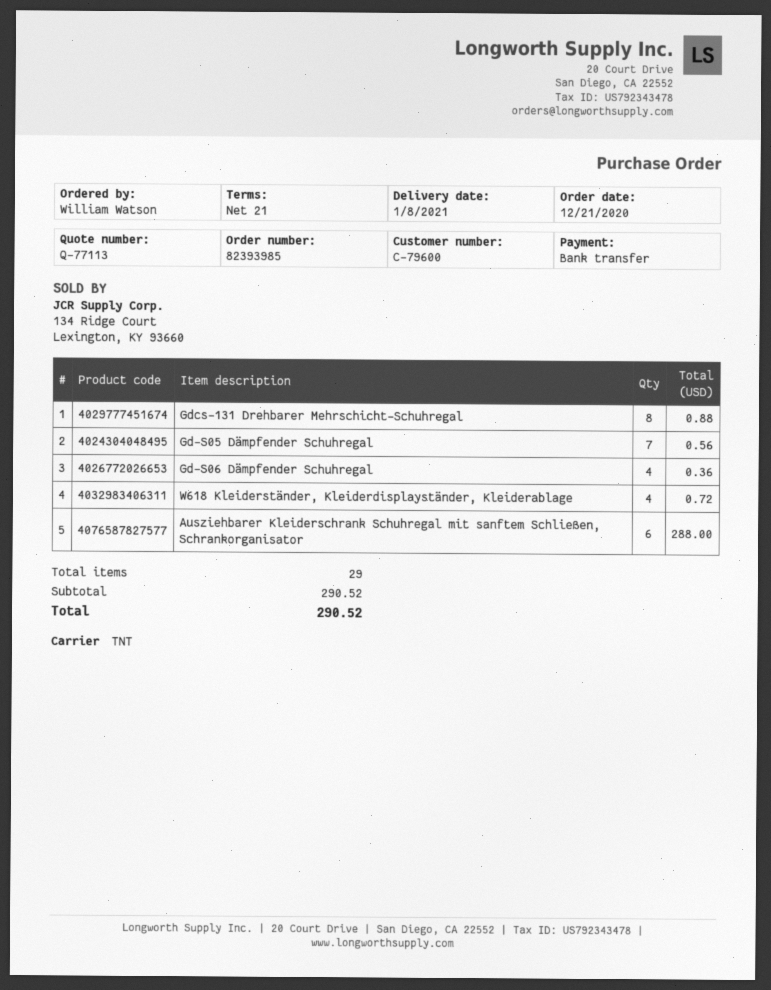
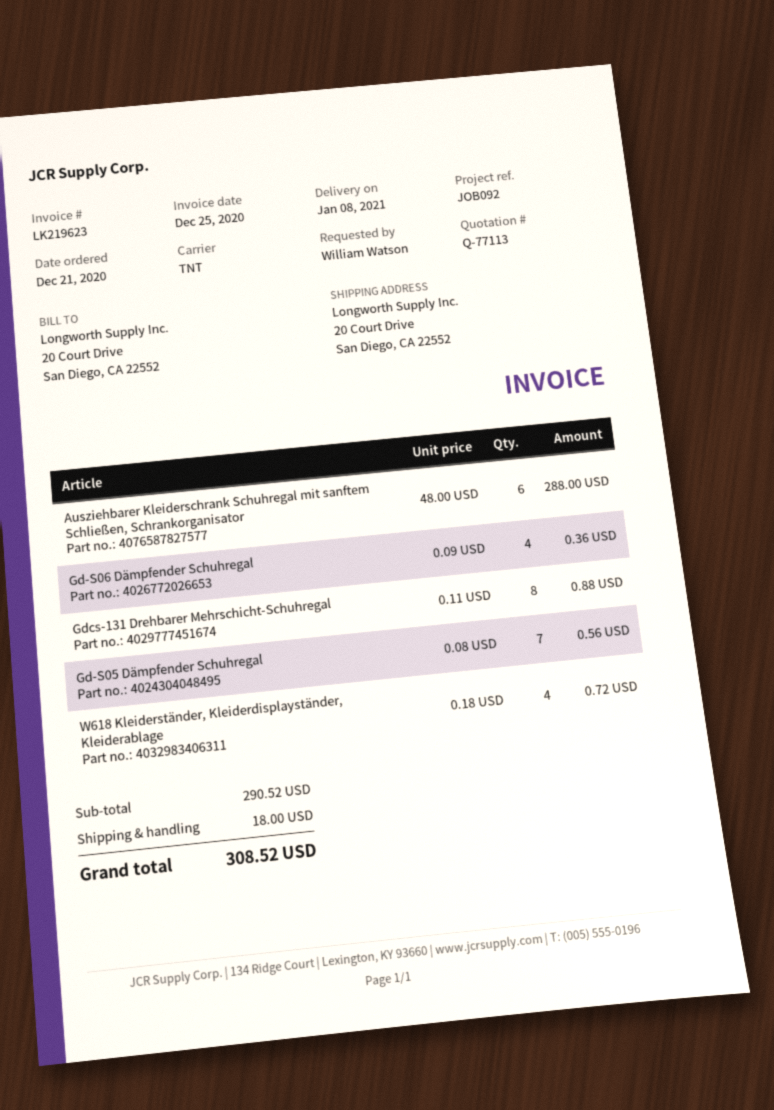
shipping: none -> 18.00
total: 290.52 -> 308.52

